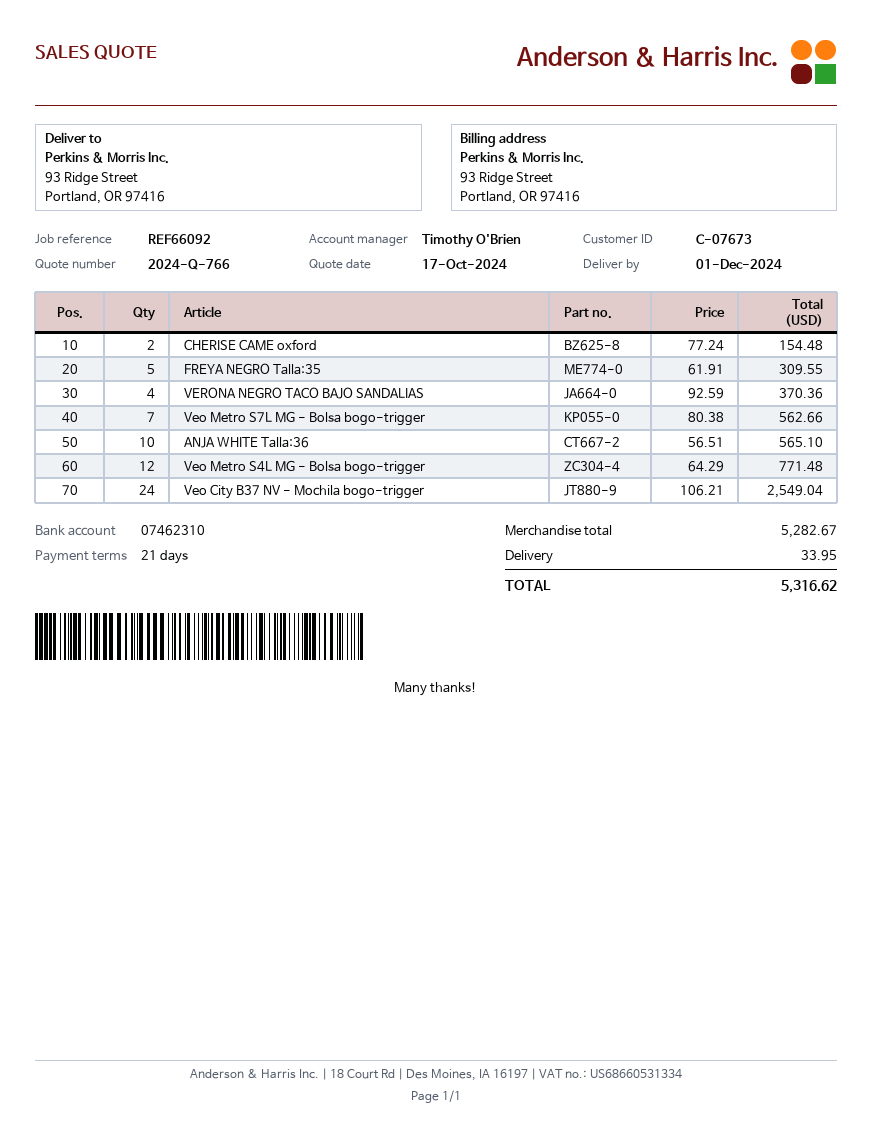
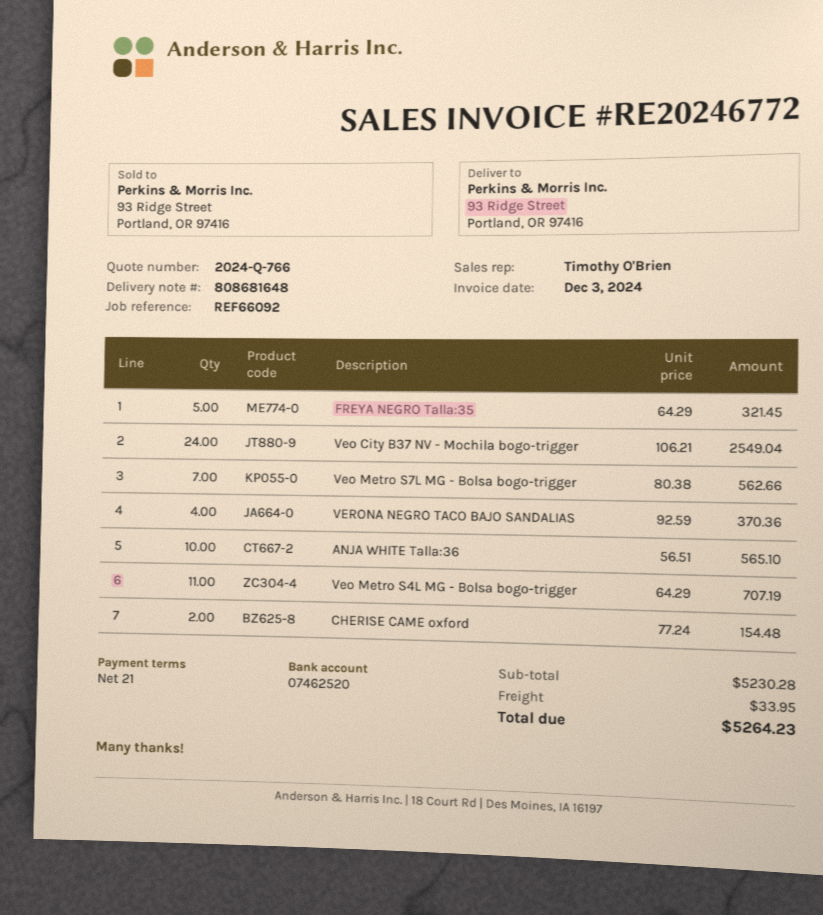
bank account: 07462310 -> 07462520
FREYA NEGRO Talla:35: 5 x 61.91 = 309.55 -> 5 x 64.29 = 321.45
Veo Metro S4L MG - Bolsa bogo-trigger: 12 x 64.29 = 771.48 -> 11 x 64.29 = 707.19
subtotal: 5282.67 -> 5230.28
total: 5316.62 -> 5264.23

